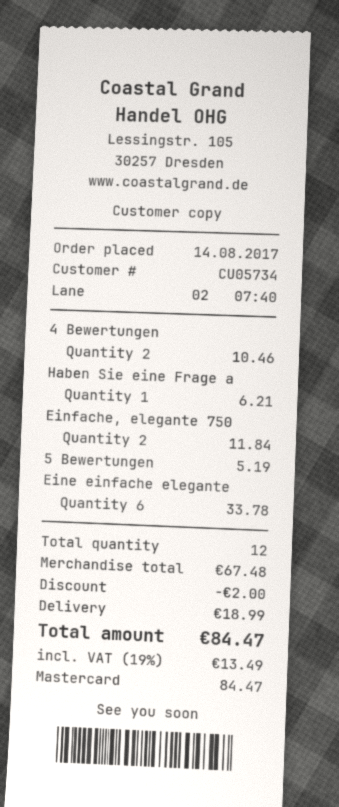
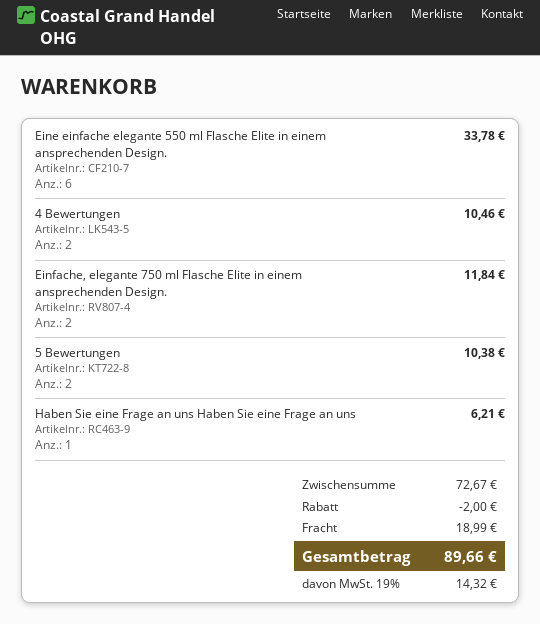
5 Bewertungen: 1 for 5.19 -> 2 for 10.38
subtotal: 67.48 -> 72.67
tax: 19% = 13.49 -> 19% = 14.32
total: 84.47 -> 89.66

